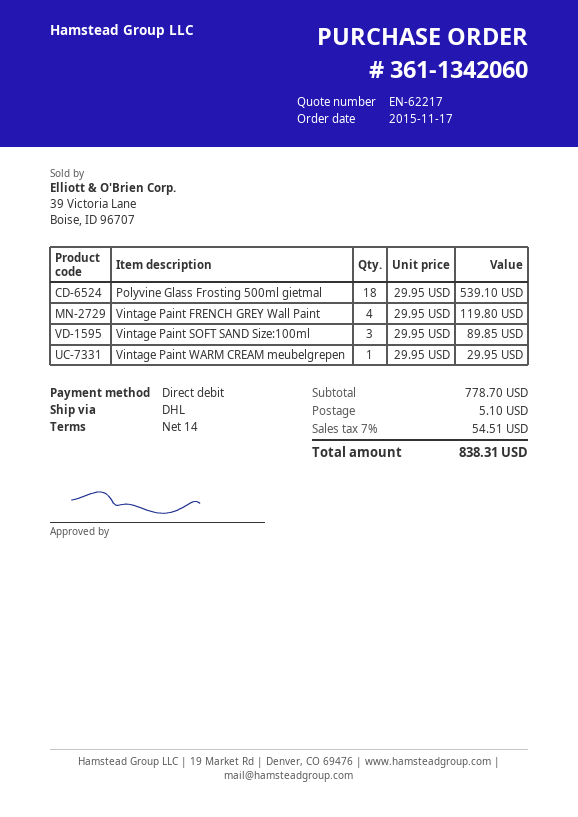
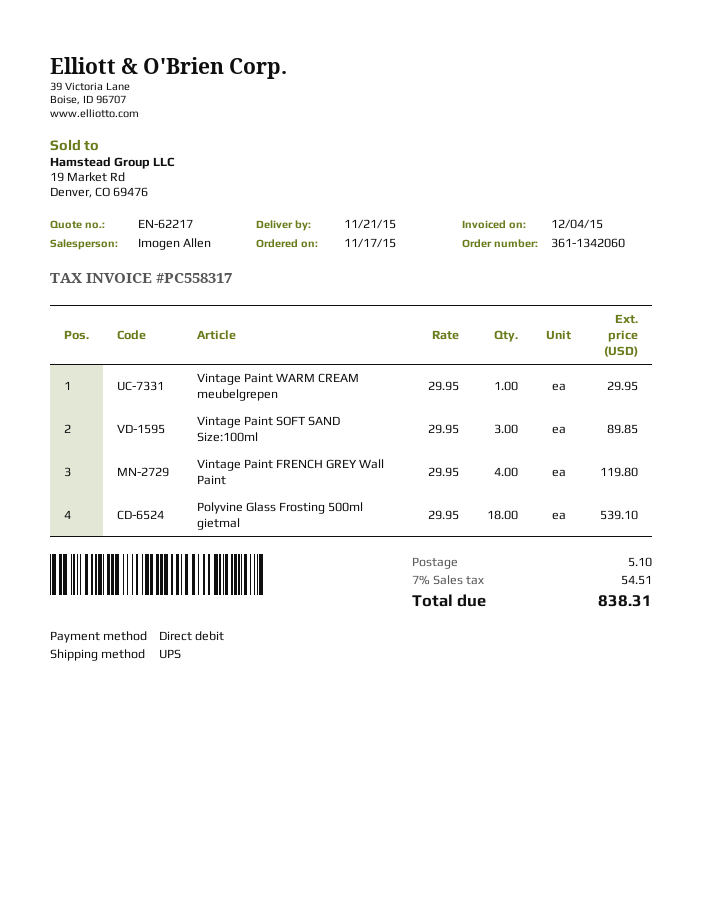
shipping method: DHL -> UPS

